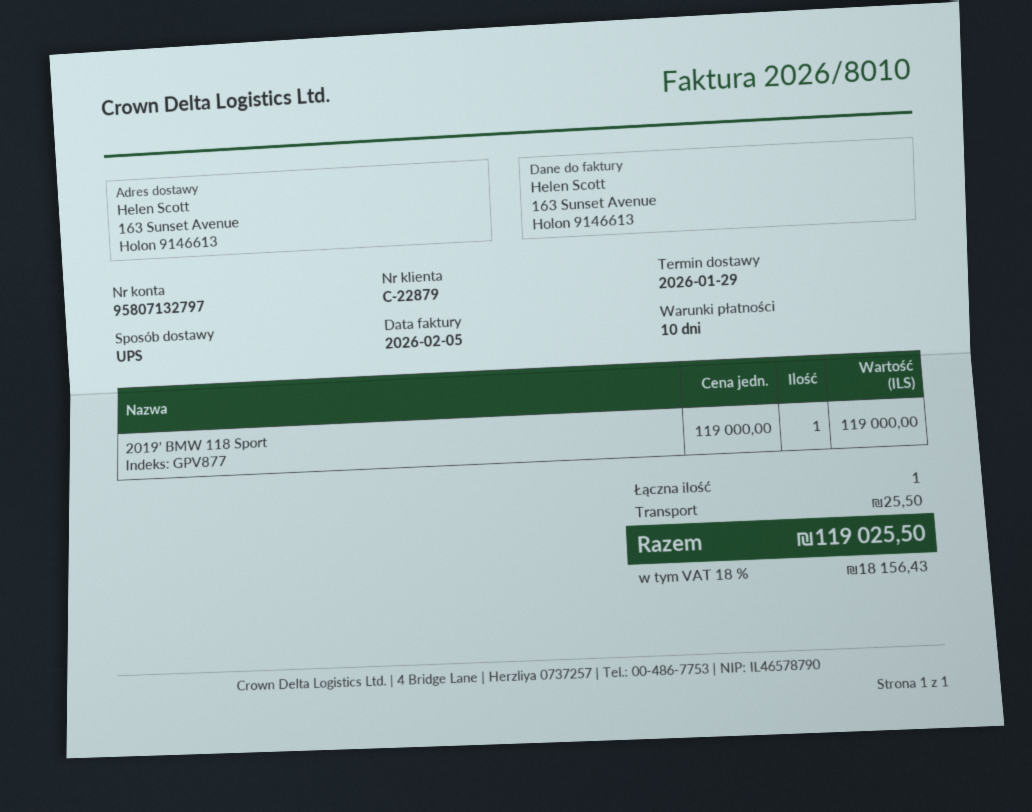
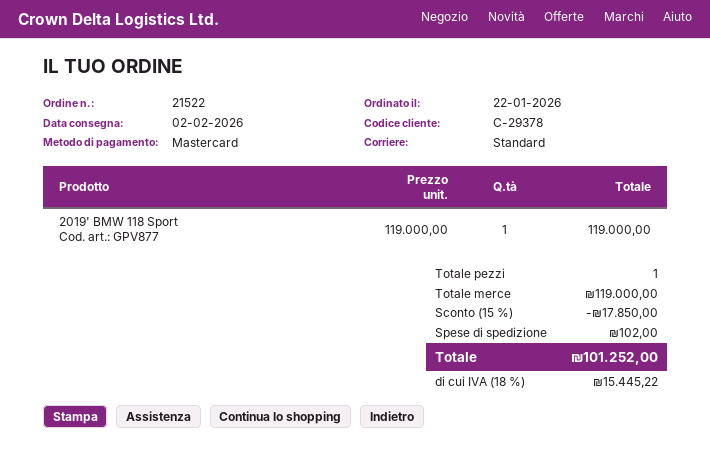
delivery date: 2026-01-29 -> 2026-02-02
customer number: C-22879 -> C-29378
shipping method: UPS -> standard
discount: none -> 15% = 17850.00
shipping: 25.50 -> 102.00
tax: 18% = 18156.43 -> 18% = 15445.22
total: 119025.50 -> 101252.00

